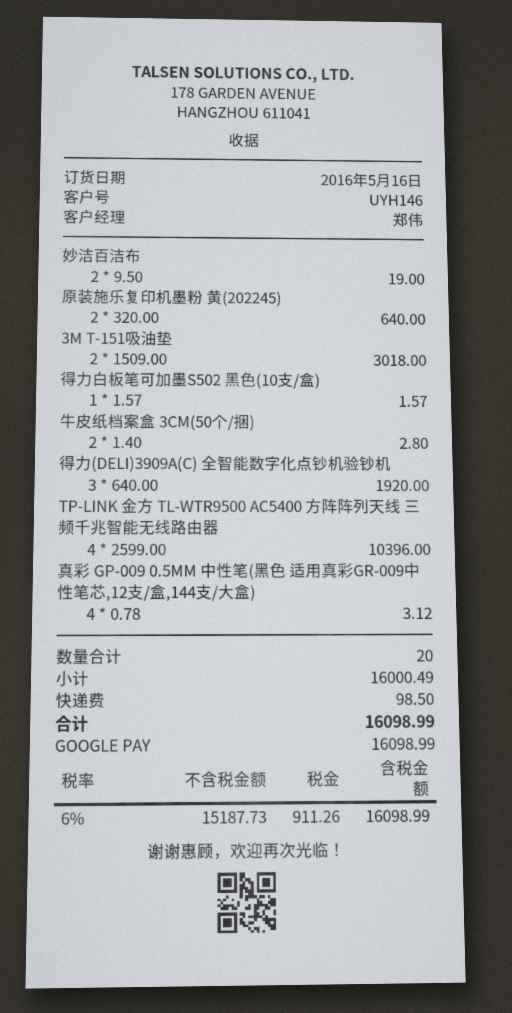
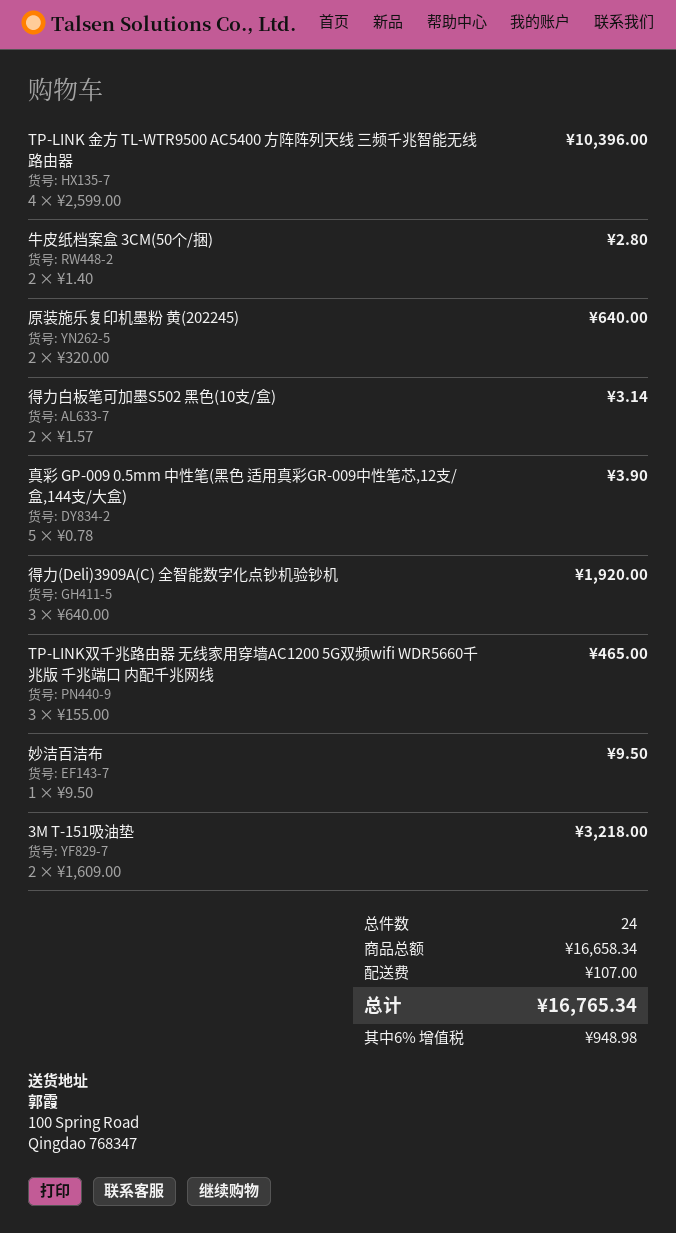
妙洁百洁布: 2 x 9.50 = 19.00 -> 1 x 9.50 = 9.50
3M T-151吸油垫: 2 x 1509.00 = 3018.00 -> 2 x 1609.00 = 3218.00
得力白板笔可加墨S502 黑色(10支/盒): 1 x 1.57 = 1.57 -> 2 x 1.57 = 3.14
真彩 GP-009 0.5MM 中性笔(黑色 适用真彩GR-009中性笔芯,12支/盒,144支/大盒): 4 x 0.78 = 3.12 -> 5 x 0.78 = 3.90
TP-LINK双千兆路由器 无线家用穿墙AC1200 5G双频wifi WDR5660千兆版 千兆端口 内配千兆网线: none -> 3 x 155.00 = 465.00
total quantity: 20 -> 24
subtotal: 16000.49 -> 16658.34
shipping: 98.50 -> 107.00
tax: 6% = 911.26 -> 6% = 948.98
total: 16098.99 -> 16765.34

